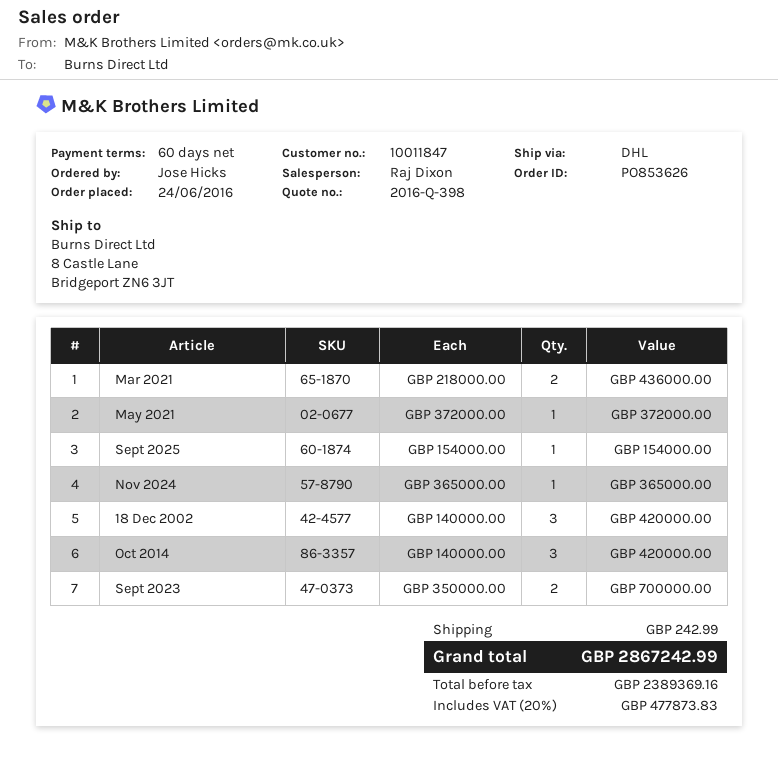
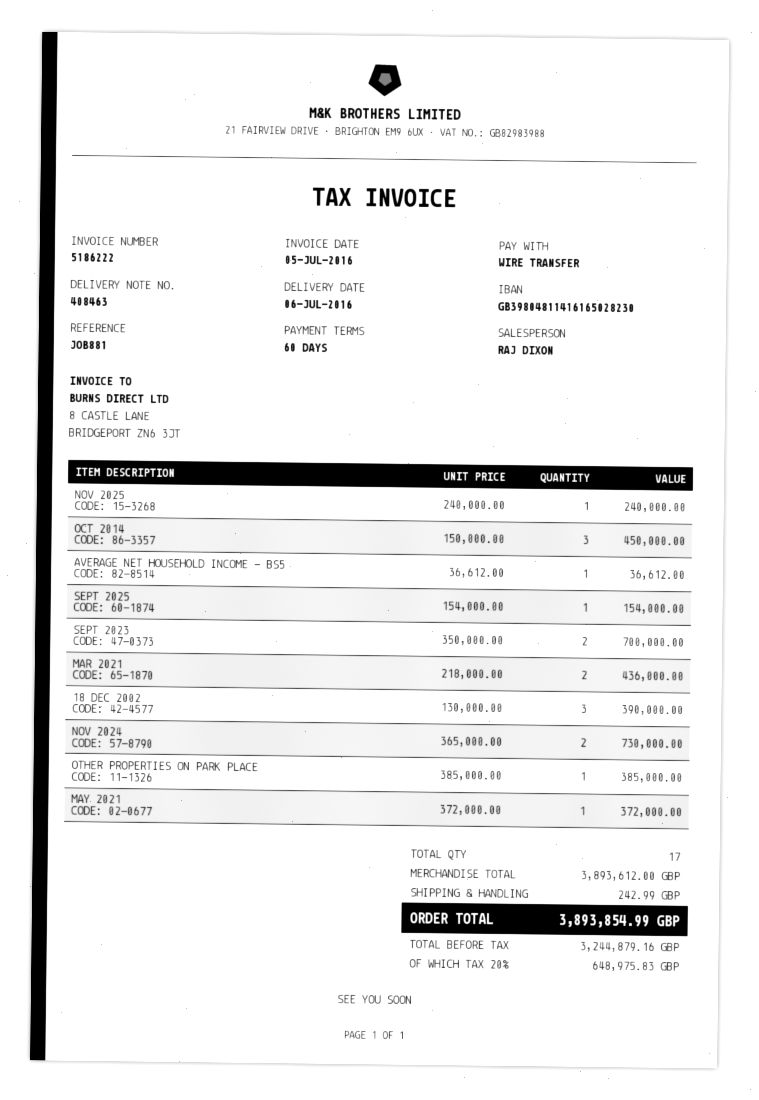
Nov 2024: 1 x 365000.00 = 365000.00 -> 2 x 365000.00 = 730000.00
18 Dec 2002: 3 x 140000.00 = 420000.00 -> 3 x 130000.00 = 390000.00
Oct 2014: 3 x 140000.00 = 420000.00 -> 3 x 150000.00 = 450000.00
NOV 2025: none -> 1 x 240000.00 = 240000.00
AVERAGE NET HOUSEHOLD INCOME - BS5: none -> 1 x 36612.00 = 36612.00
OTHER PROPERTIES ON PARK PLACE: none -> 1 x 385000.00 = 385000.00
net: 2389369.16 -> 3244879.16
tax: 20% = 477873.83 -> 20% = 648975.83
total: 2867242.99 -> 3893854.99

